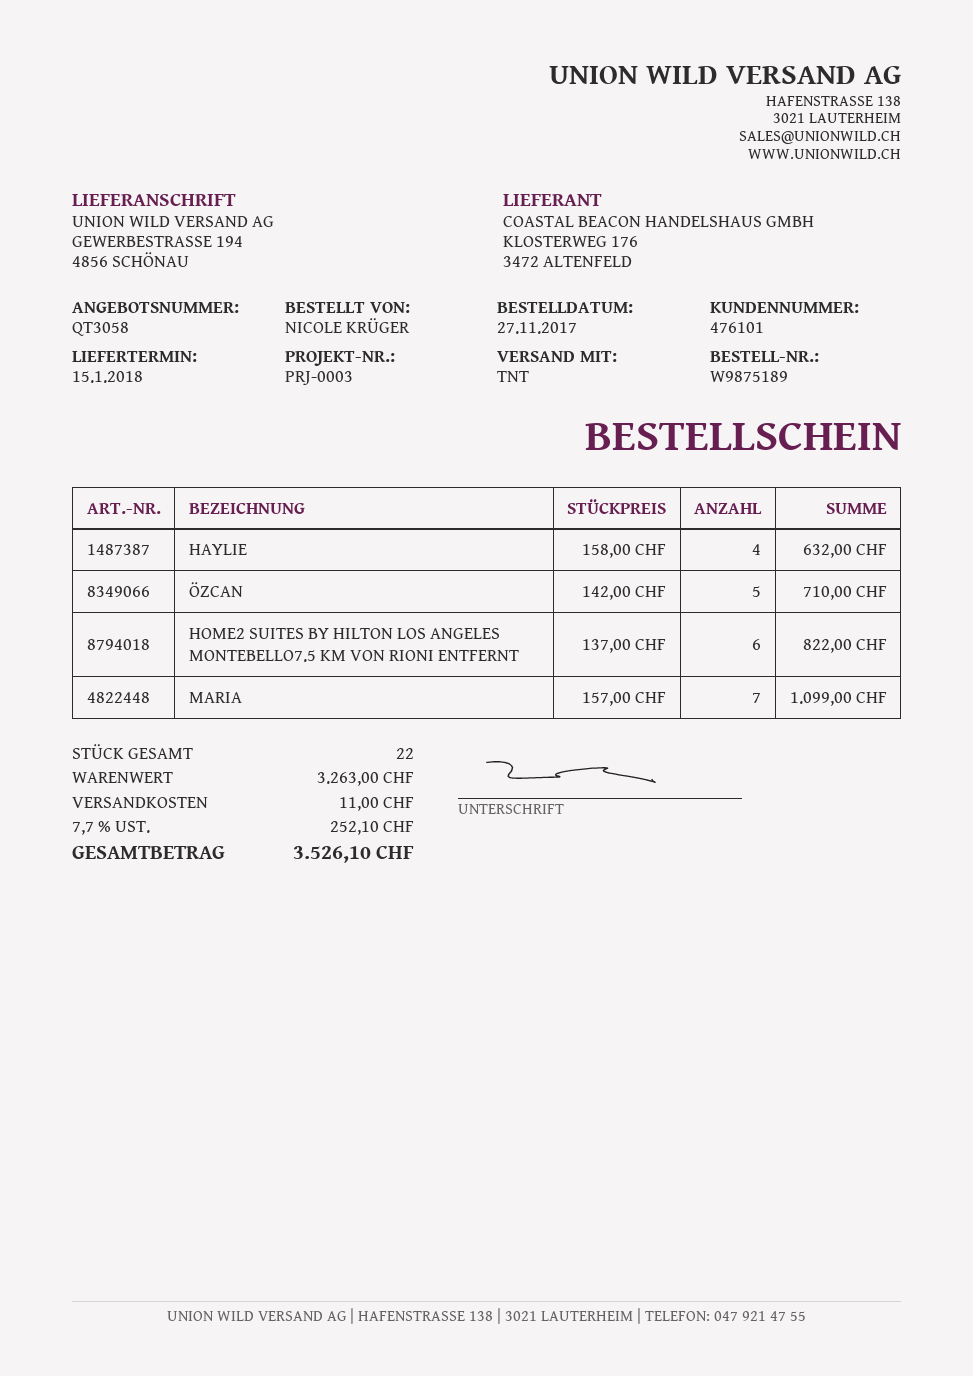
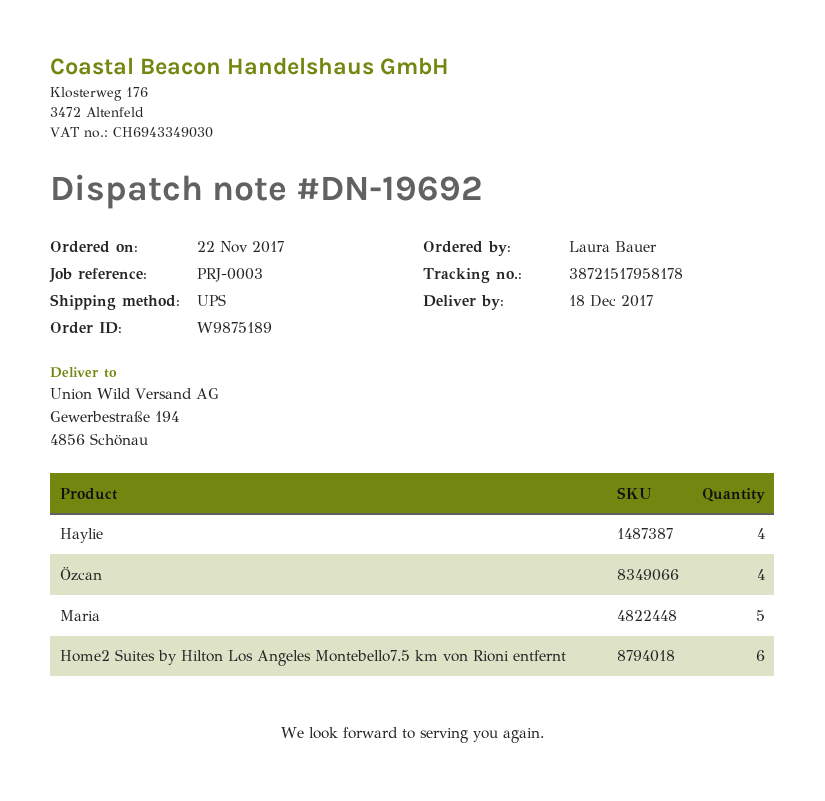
order date: 2017-11-27 -> 2017-11-22
delivery date: 2018-01-15 -> 2017-12-18
ordered by: NICOLE KRÜGER -> Laura Bauer
shipping method: TNT -> UPS
ÖZCAN: 5 -> 4
MARIA: 7 -> 5

